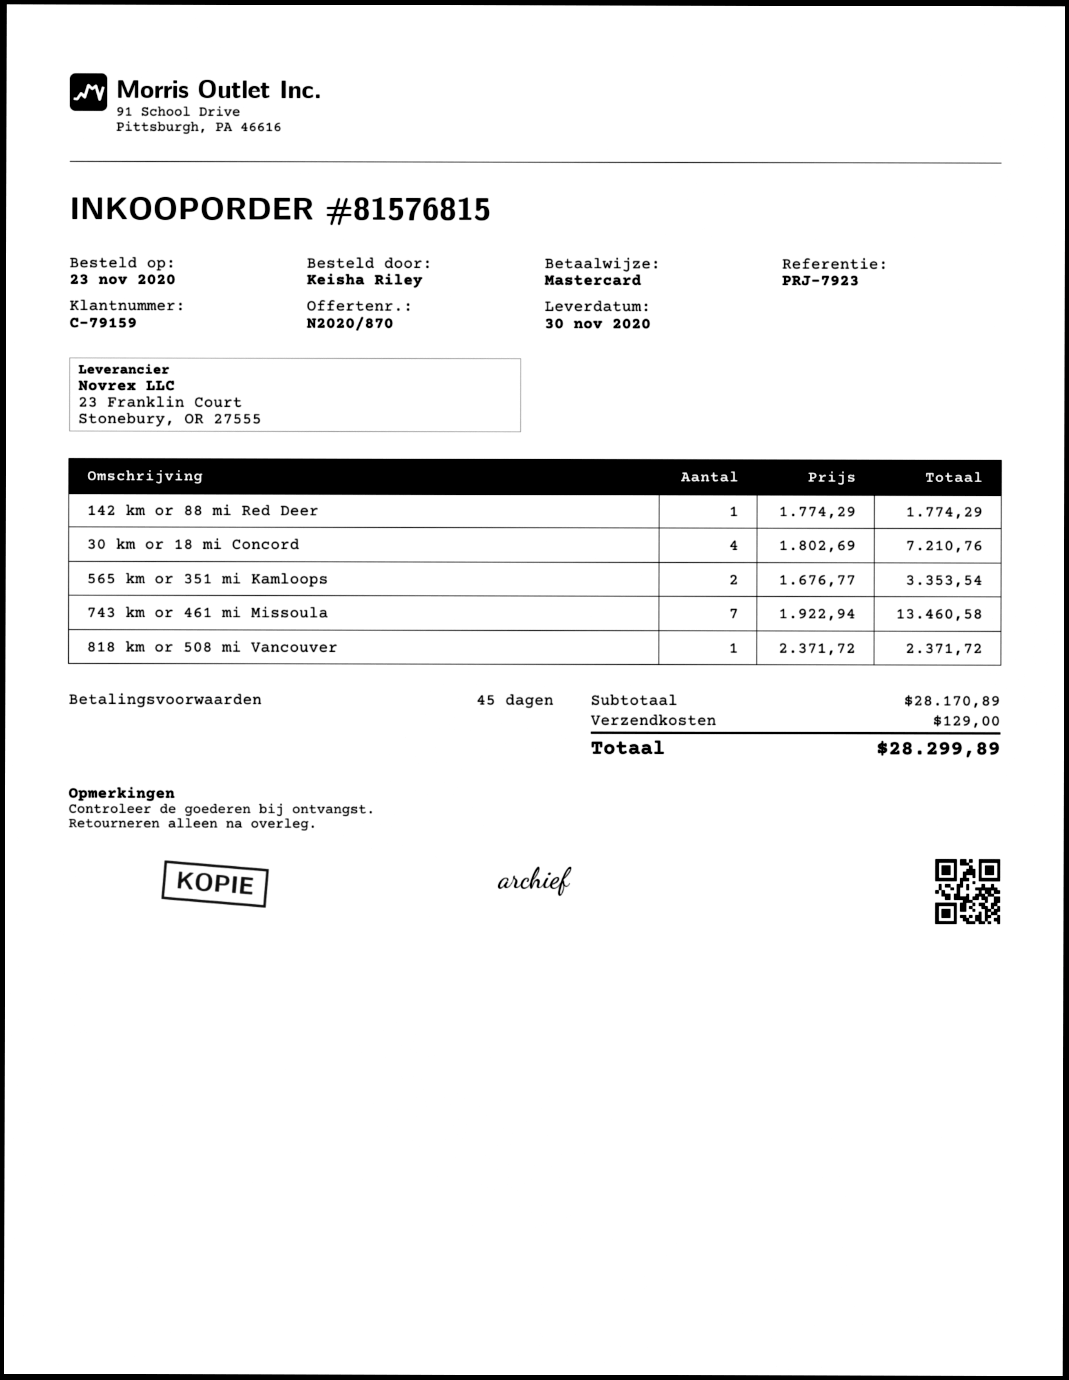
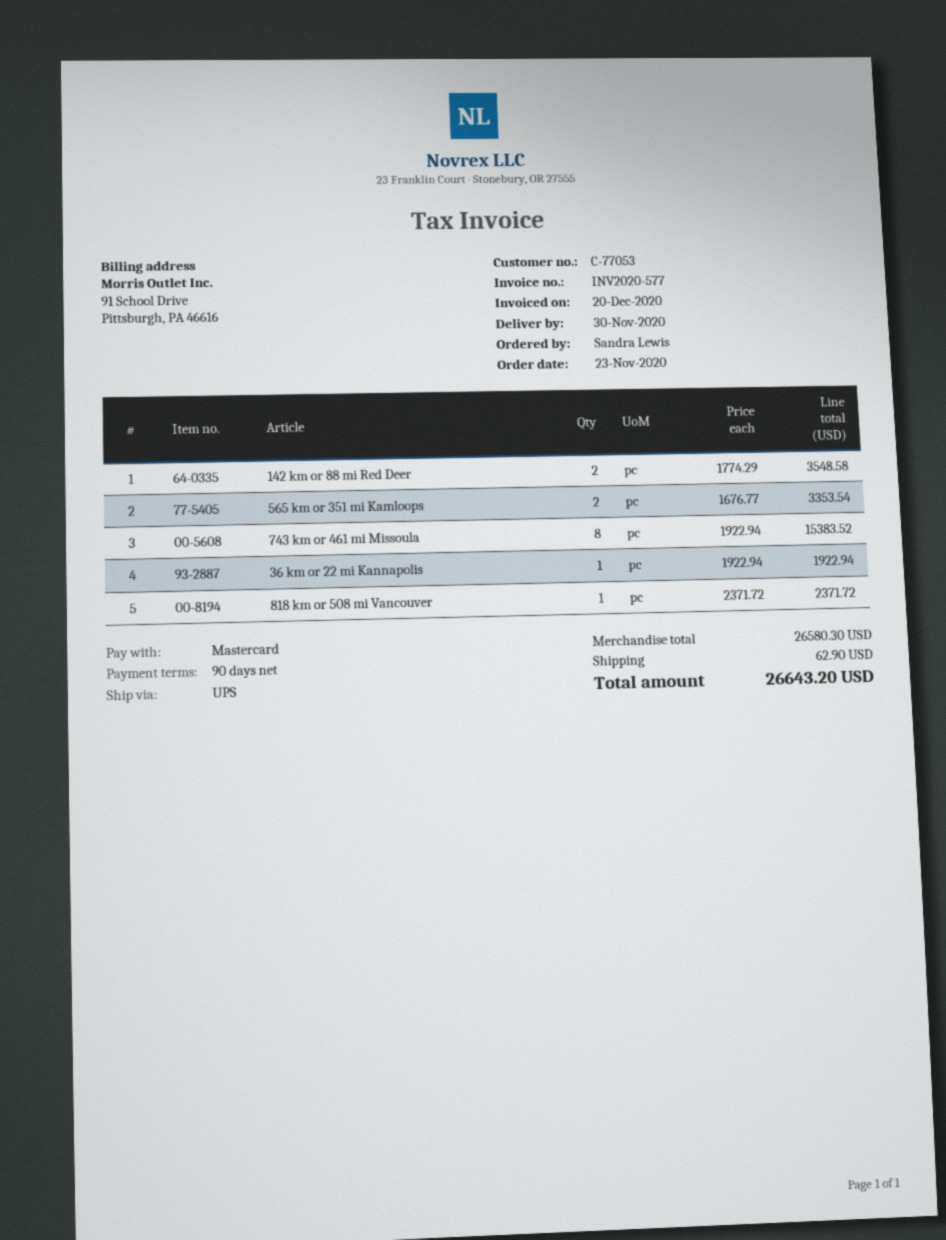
payment terms: 45 days -> 90 days
customer number: C-79159 -> C-77053
ordered by: Keisha Riley -> Sandra Lewis
142 km or 88 mi Red Deer: 1 x 1774.29 = 1774.29 -> 2 x 1774.29 = 3548.58
30 km or 18 mi Concord: 4 x 1802.69 = 7210.76 -> none
743 km or 461 mi Missoula: 7 x 1922.94 = 13460.58 -> 8 x 1922.94 = 15383.52
36 km or 22 mi Kannapolis: none -> 1 x 1922.94 = 1922.94
subtotal: 28170.89 -> 26580.30
shipping: 129.00 -> 62.90
total: 28299.89 -> 26643.20

